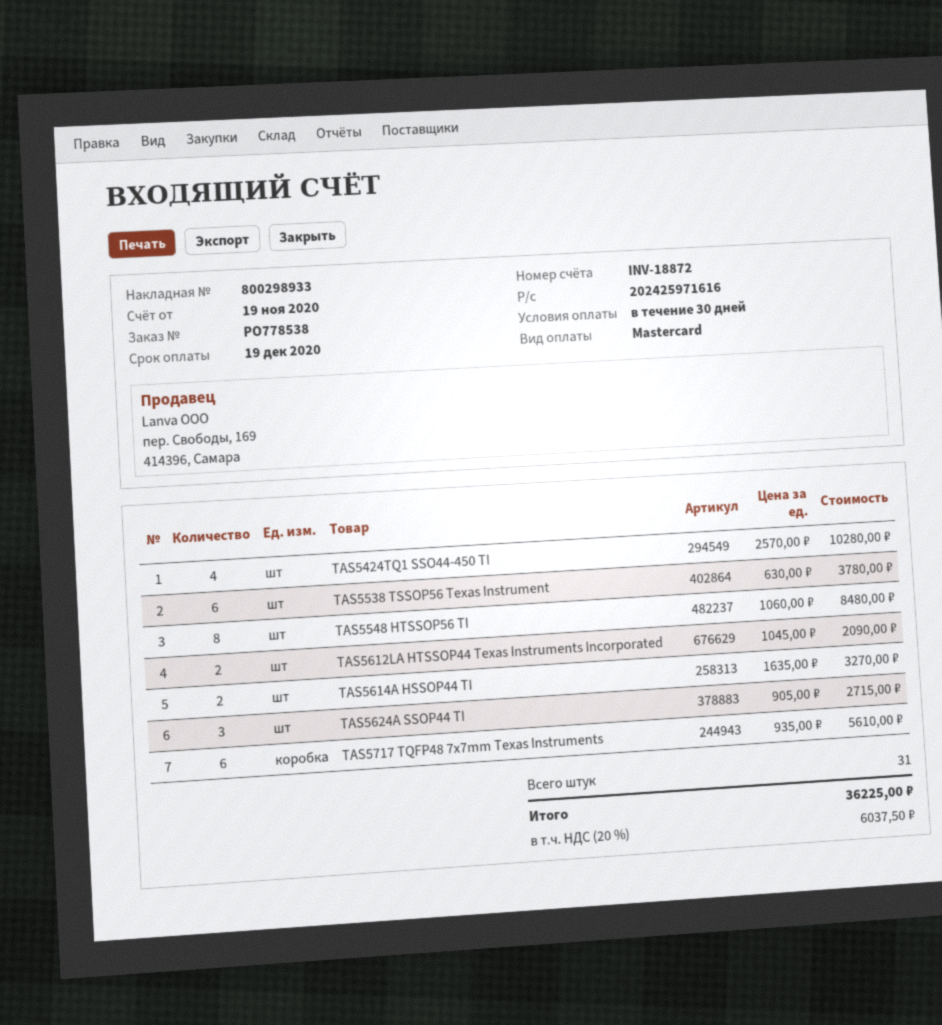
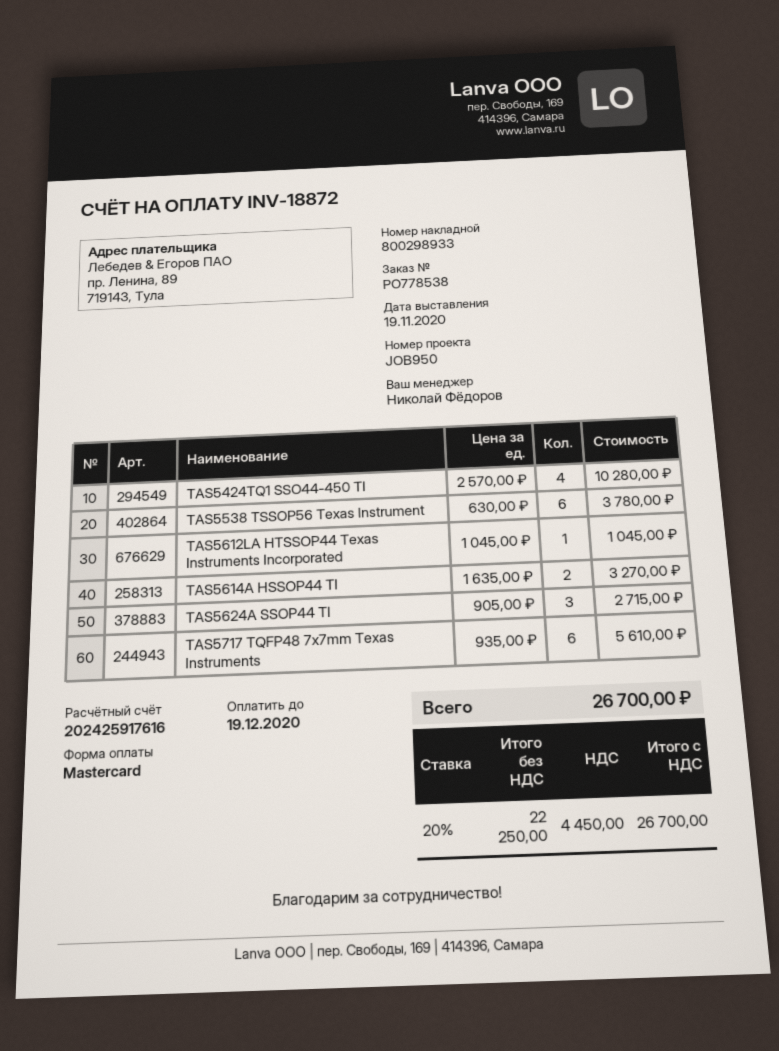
bank account: 202425971616 -> 202425917616
TAS5548 HTSSOP56 TI: 8 x 1060.00 = 8480.00 -> none
TAS5612LA HTSSOP44 Texas Instruments Incorporated: 2 x 1045.00 = 2090.00 -> 1 x 1045.00 = 1045.00
tax: 20% = 6037.50 -> 20% = 4450.00
total: 36225.00 -> 26700.00

